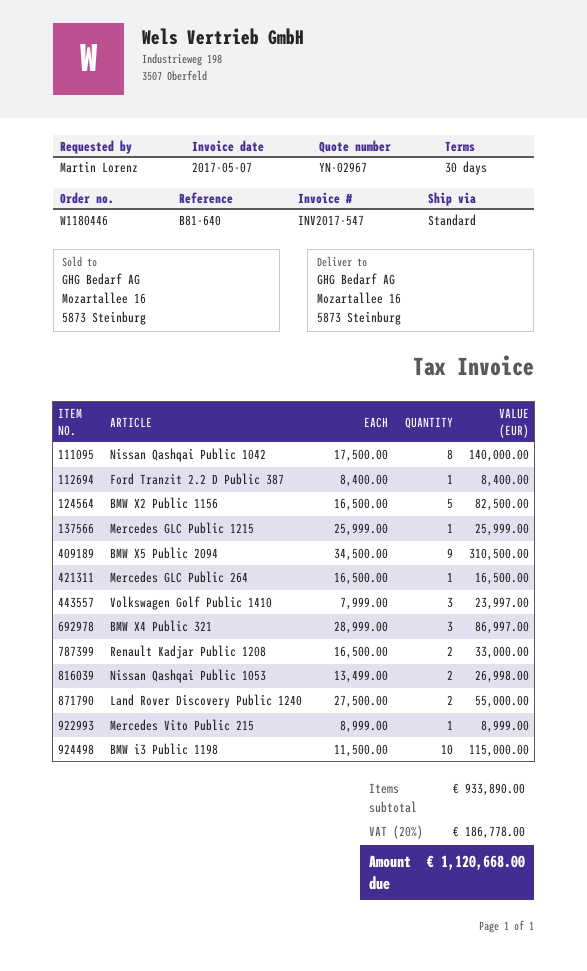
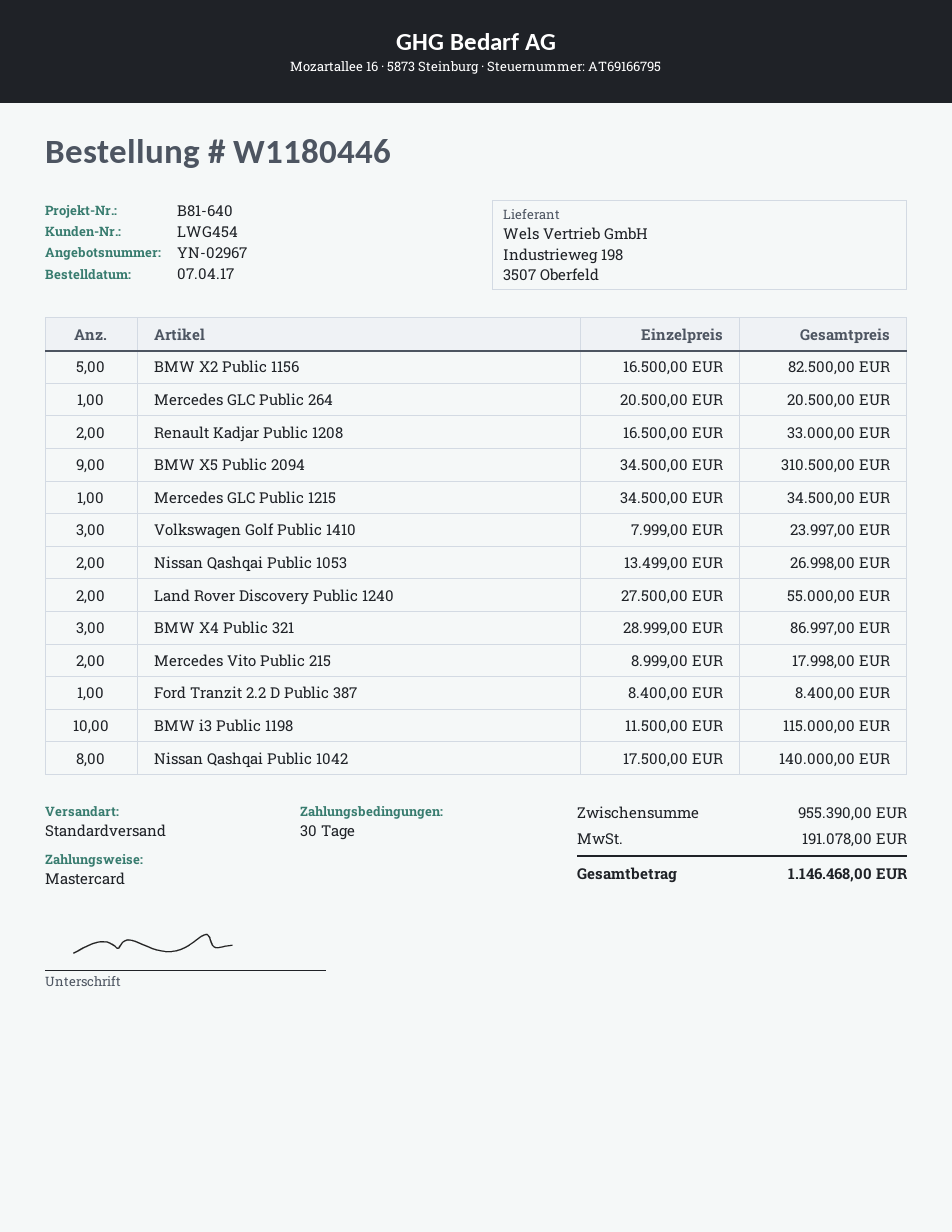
Mercedes GLC Public 1215: 1 x 25999.00 = 25999.00 -> 1 x 34500.00 = 34500.00
Mercedes GLC Public 264: 1 x 16500.00 = 16500.00 -> 1 x 20500.00 = 20500.00
Mercedes Vito Public 215: 1 x 8999.00 = 8999.00 -> 2 x 8999.00 = 17998.00
subtotal: 933890.00 -> 955390.00
tax: 186778.00 -> 191078.00
total: 1120668.00 -> 1146468.00

